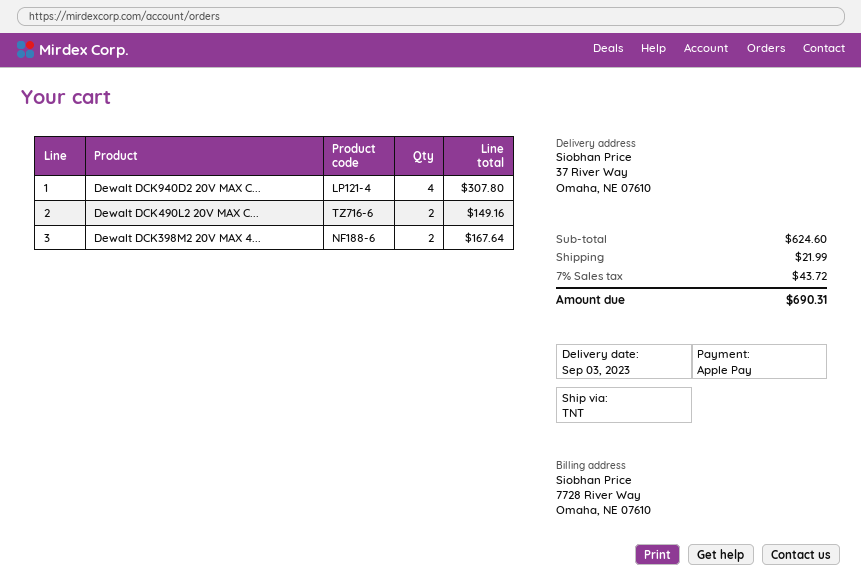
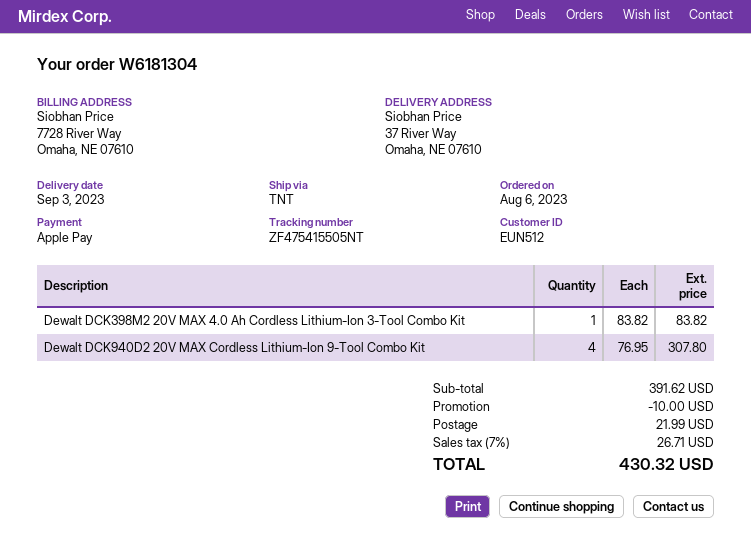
Dewalt DCK490L2 20V MAX C...: 2 for 149.16 -> none
Dewalt DCK398M2 20V MAX 4...: 2 for 167.64 -> 1 for 83.82
subtotal: 624.60 -> 391.62
discount: none -> 10.00
tax: 7% = 43.72 -> 7% = 26.71
total: 690.31 -> 430.32

